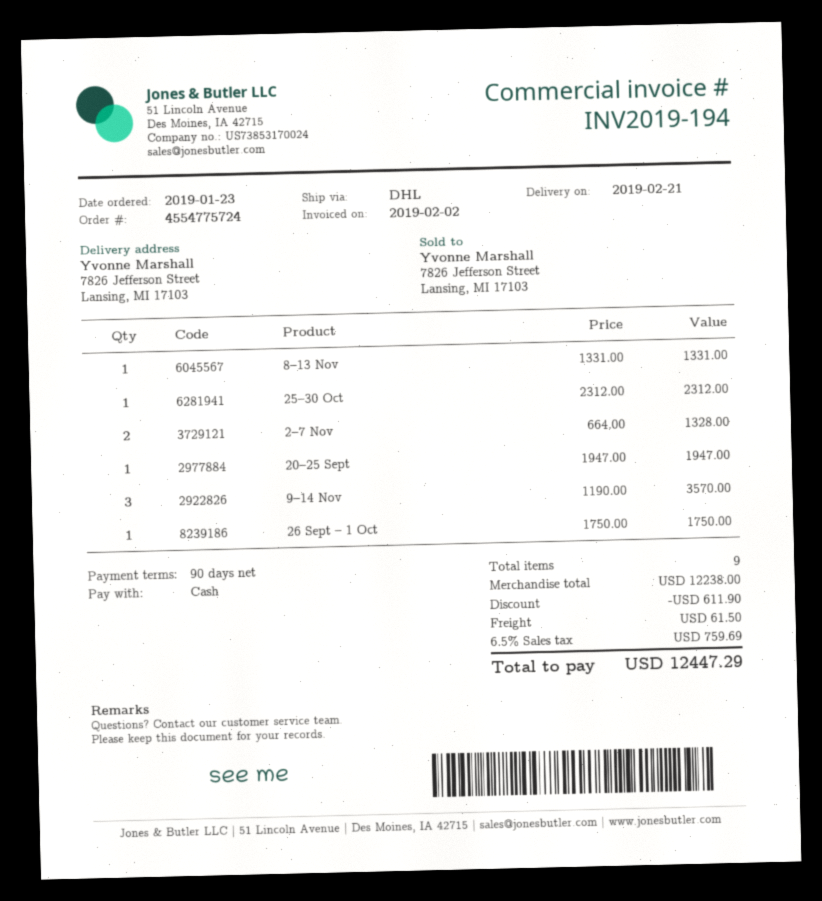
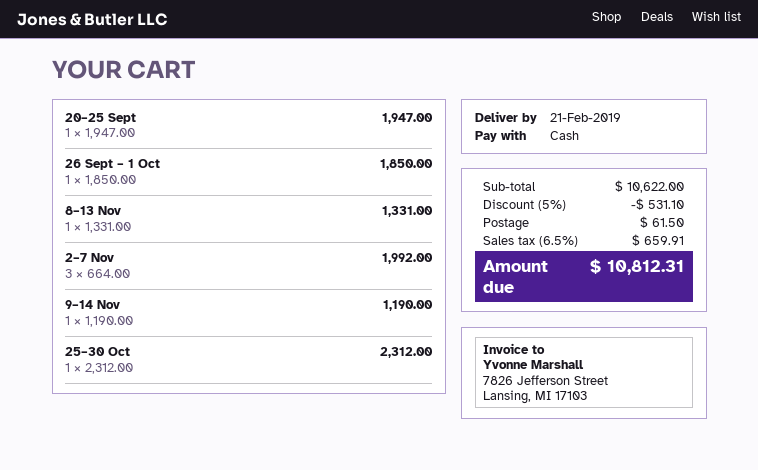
2–7 Nov: 2 x 664.00 = 1328.00 -> 3 x 664.00 = 1992.00
9–14 Nov: 3 x 1190.00 = 3570.00 -> 1 x 1190.00 = 1190.00
26 Sept – 1 Oct: 1 x 1750.00 = 1750.00 -> 1 x 1850.00 = 1850.00
subtotal: 12238.00 -> 10622.00
discount: 611.90 -> 531.10
tax: 6.5% = 759.69 -> 6.5% = 659.91
total: 12447.29 -> 10812.31

